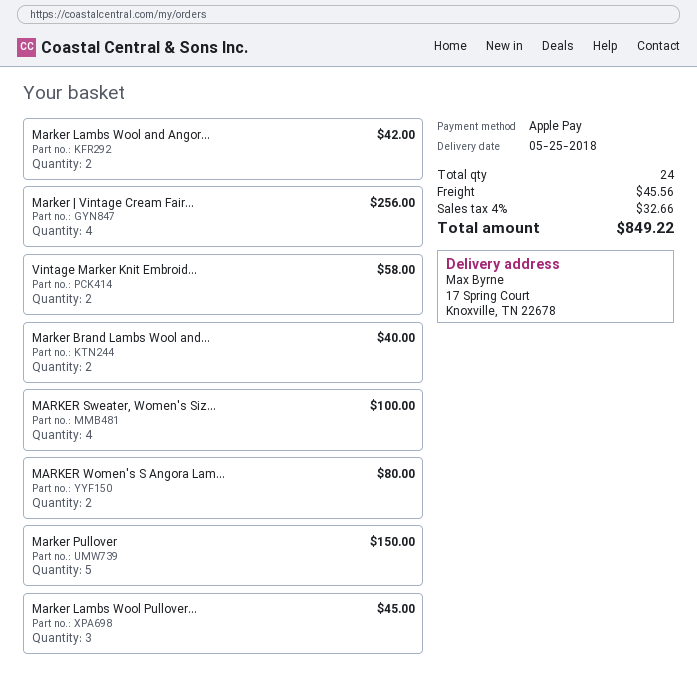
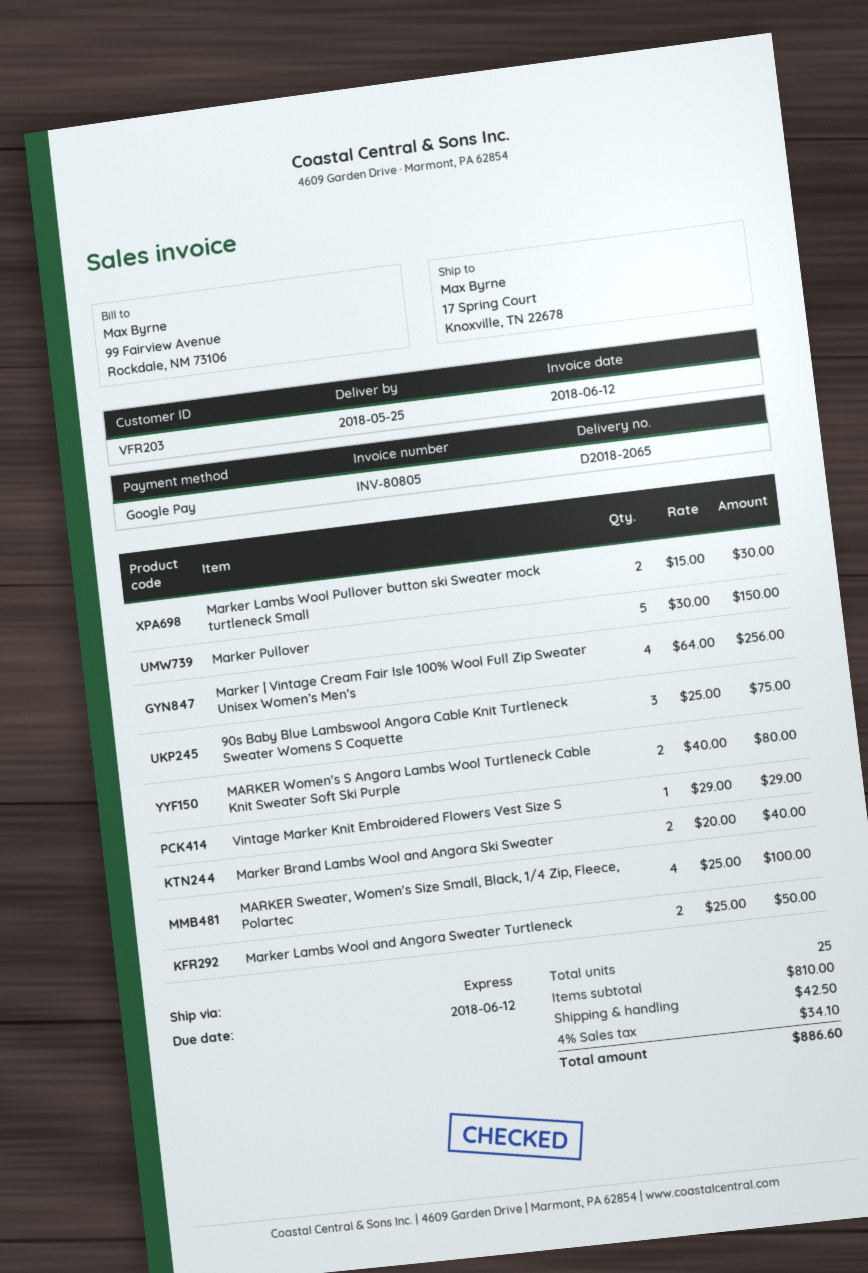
payment method: Apple Pay -> Google Pay
Marker Lambs Wool and Angor...: 2 for 42.00 -> 2 for 50.00
Vintage Marker Knit Embroid...: 2 for 58.00 -> 1 for 29.00
Marker Lambs Wool Pullover...: 3 for 45.00 -> 2 for 30.00
90s Baby Blue Lambswool Angora Cable Knit Turtleneck Sweater Womens S Coquette: none -> 3 for 75.00
total quantity: 24 -> 25
shipping: 45.56 -> 42.50
tax: 4% = 32.66 -> 4% = 34.10
total: 849.22 -> 886.60

